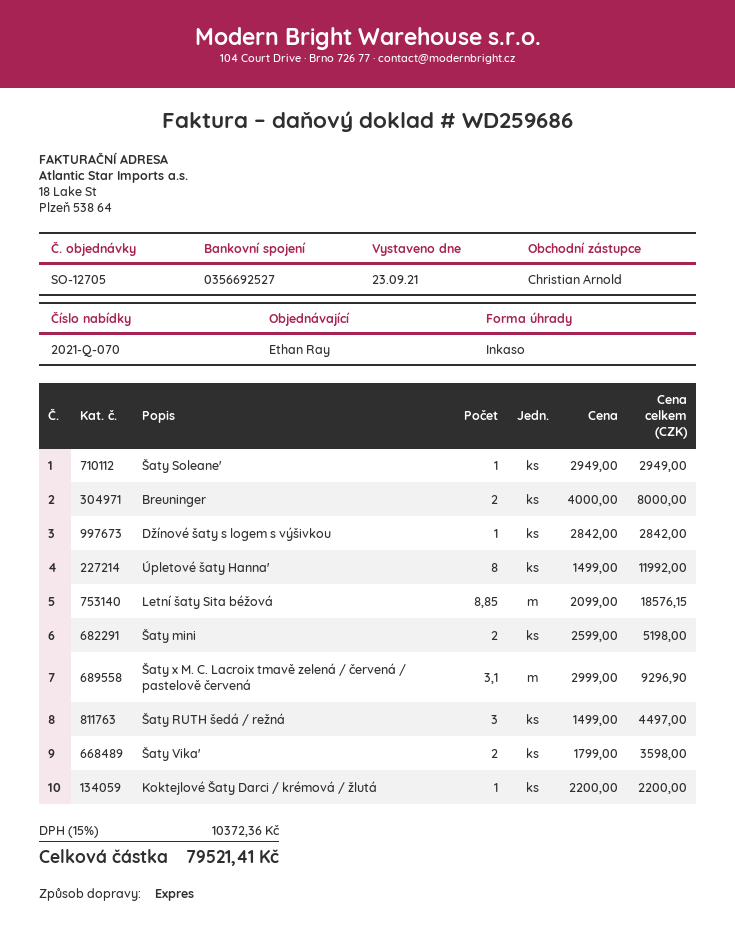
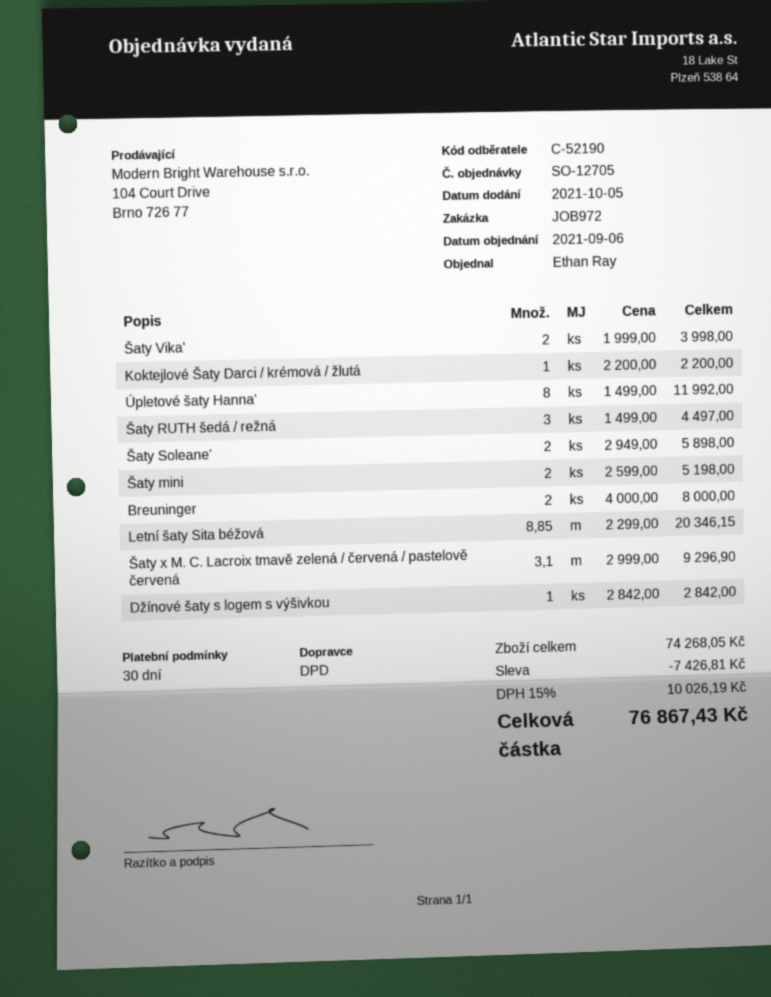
shipping method: express -> DPD
Šaty Soleane': 1 x 2949.00 = 2949.00 -> 2 x 2949.00 = 5898.00
Letní šaty Sita béžová: 8.85 x 2099.00 = 18576.15 -> 8.85 x 2299.00 = 20346.15
Šaty Vika': 2 x 1799.00 = 3598.00 -> 2 x 1999.00 = 3998.00
discount: none -> 7426.81
tax: 15% = 10372.36 -> 15% = 10026.19
total: 79521.41 -> 76867.43

